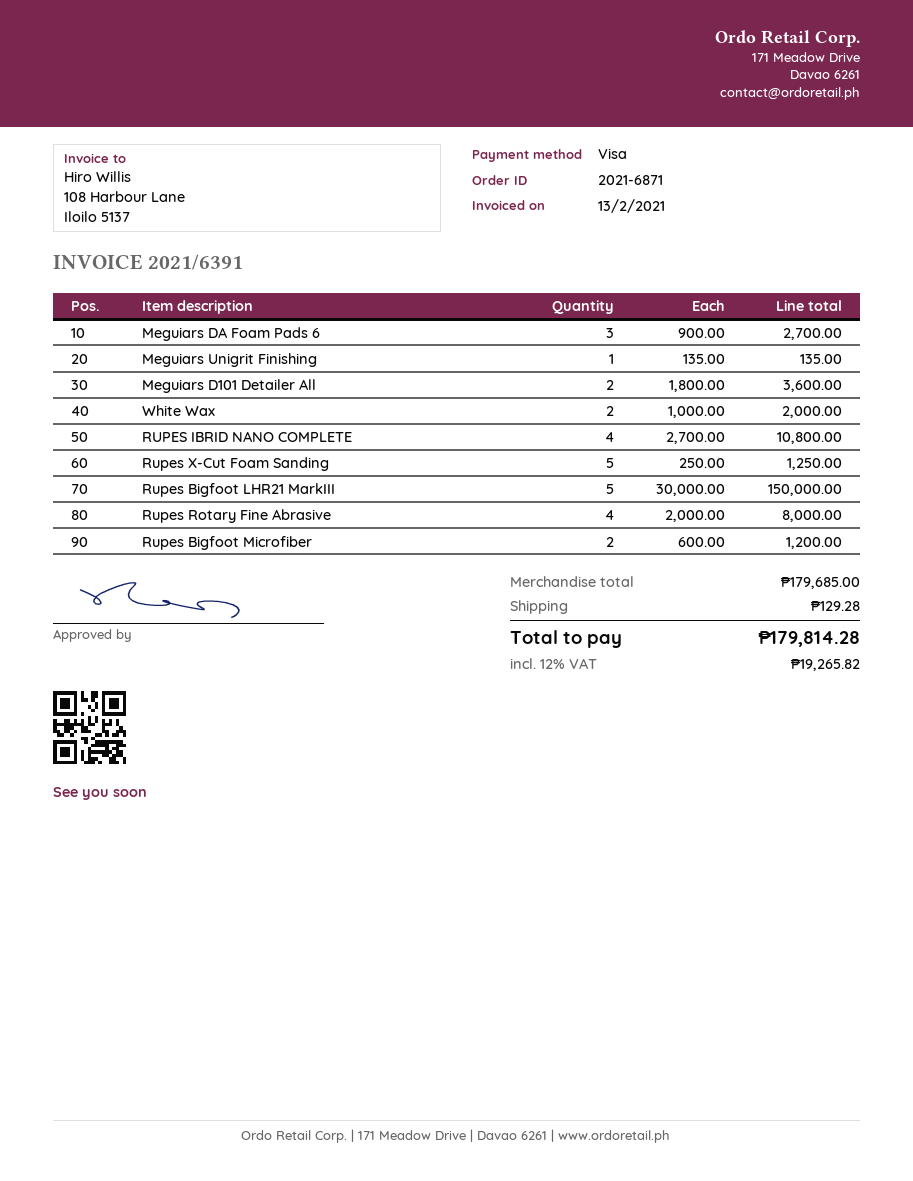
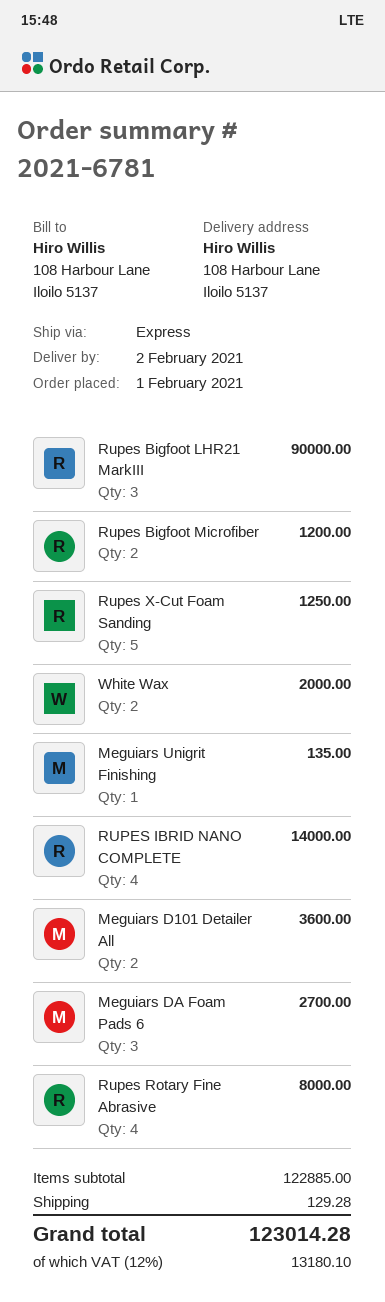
order number: 2021-6871 -> 2021-6781
RUPES IBRID NANO COMPLETE: 4 for 10800.00 -> 4 for 14000.00
Rupes Bigfoot LHR21 MarkIII: 5 for 150000.00 -> 3 for 90000.00
subtotal: 179685.00 -> 122885.00
tax: 12% = 19265.82 -> 12% = 13180.10
total: 179814.28 -> 123014.28

